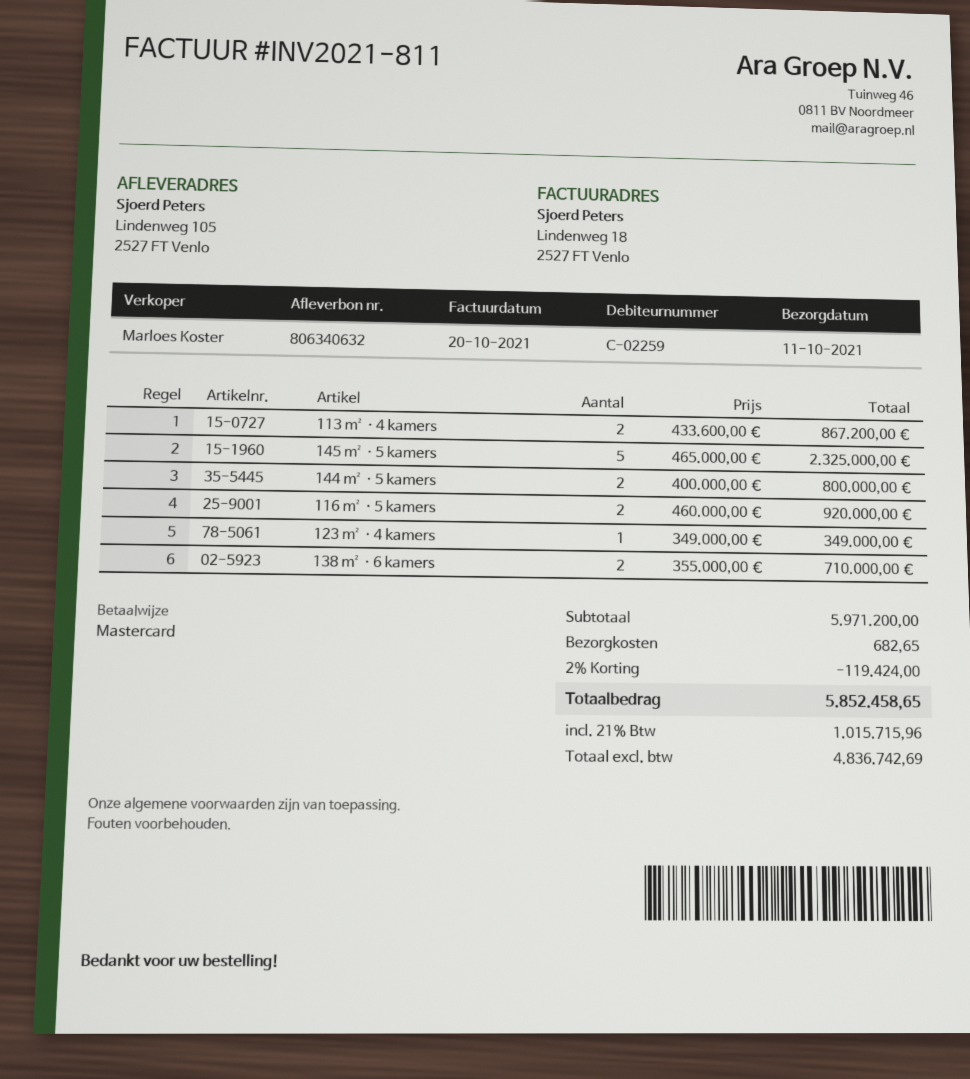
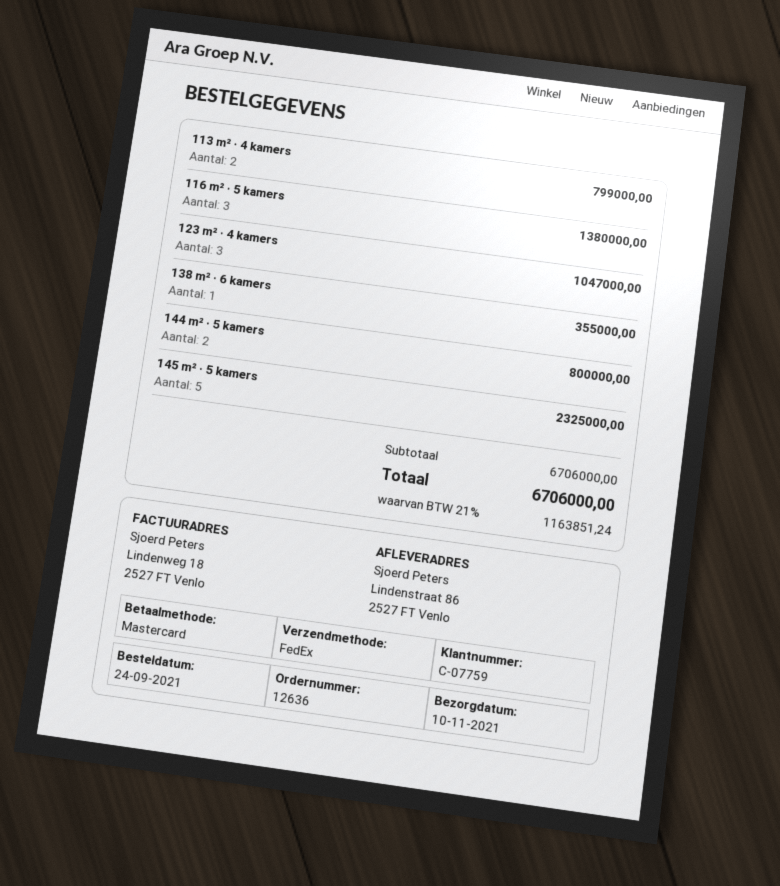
delivery date: 2021-10-11 -> 2021-11-10
customer number: C-02259 -> C-07759
ship to: Lindenweg 105, 2527 FT Venlo -> Lindenstraat 86, 2527 FT Venlo
113 m² · 4 kamers: 2 for 867200.00 -> 2 for 799000.00
116 m² · 5 kamers: 2 for 920000.00 -> 3 for 1380000.00
123 m² · 4 kamers: 1 for 349000.00 -> 3 for 1047000.00
138 m² · 6 kamers: 2 for 710000.00 -> 1 for 355000.00
subtotal: 5971200.00 -> 6706000.00
discount: 2% = 119424.00 -> none
shipping: 682.65 -> none
tax: 21% = 1015715.96 -> 21% = 1163851.24
total: 5852458.65 -> 6706000.00

